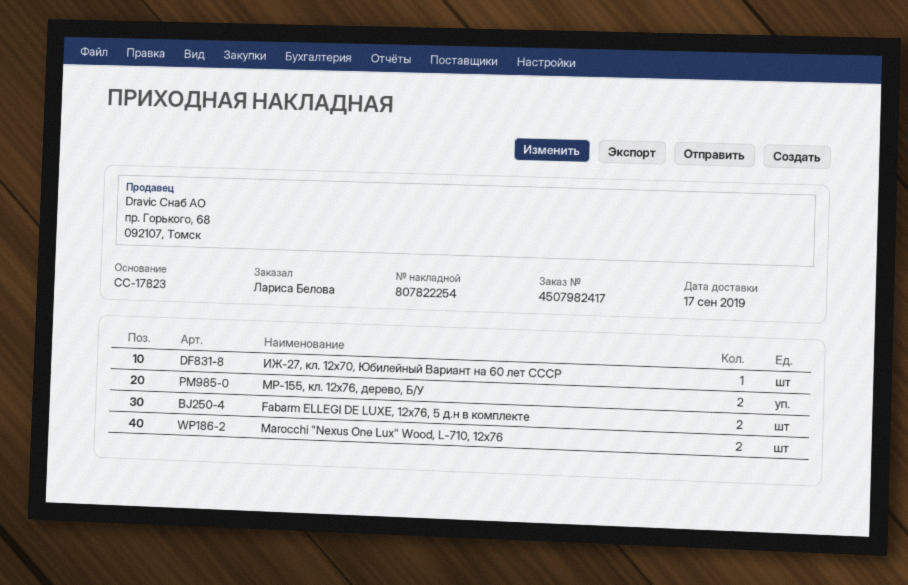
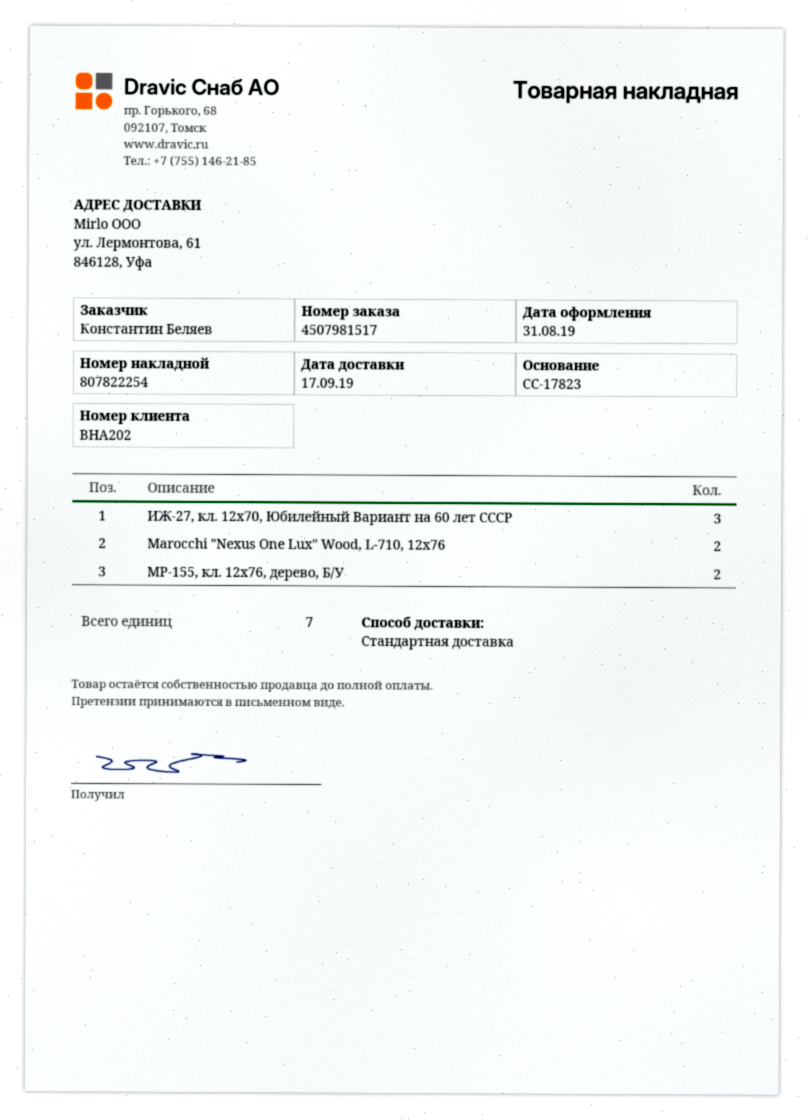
order number: 4507982417 -> 4507981517
ordered by: Лариса Белова -> Константин Беляев
ИЖ-27, кл. 12х70, Юбилейный Вариант на 60 лет СССР: 1 -> 3
Fabarm ELLEGI DE LUXE, 12х76, 5 д.н в комплекте: 2 -> none

